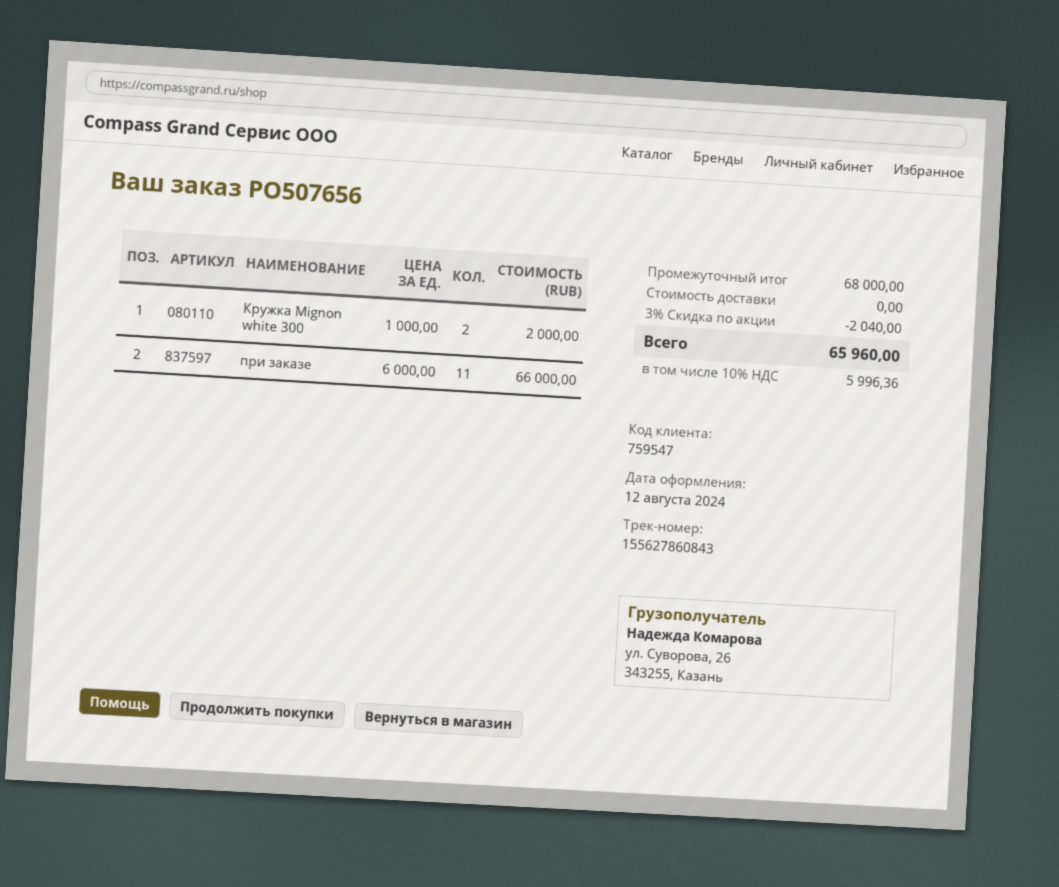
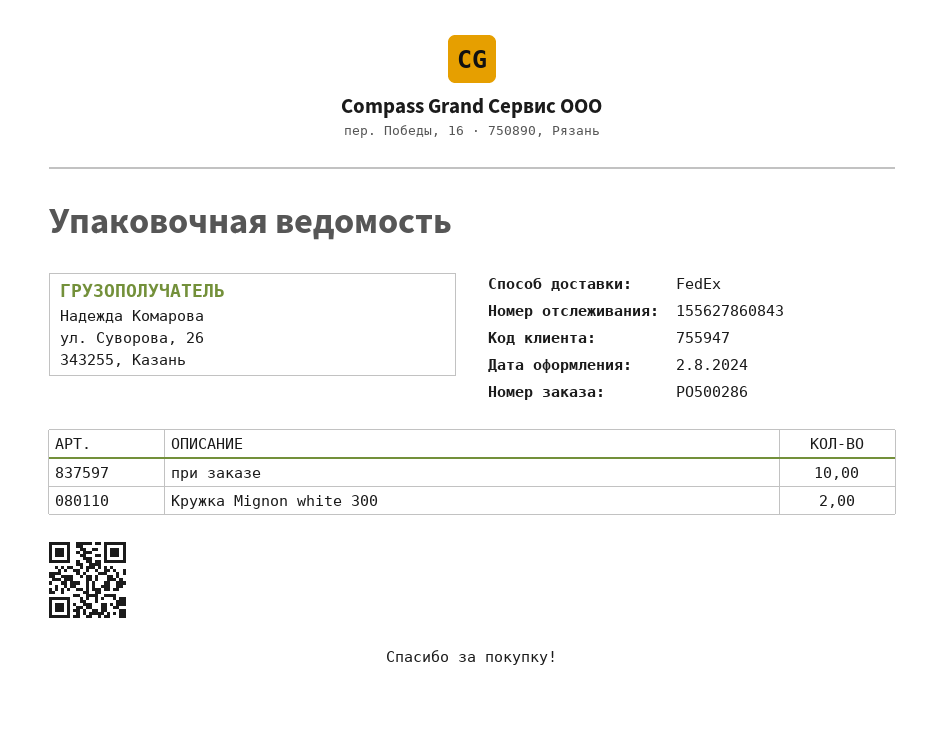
order number: PO507656 -> PO500286
order date: 2024-08-12 -> 2024-08-02
customer number: 759547 -> 755947
при заказе: 11 -> 10

